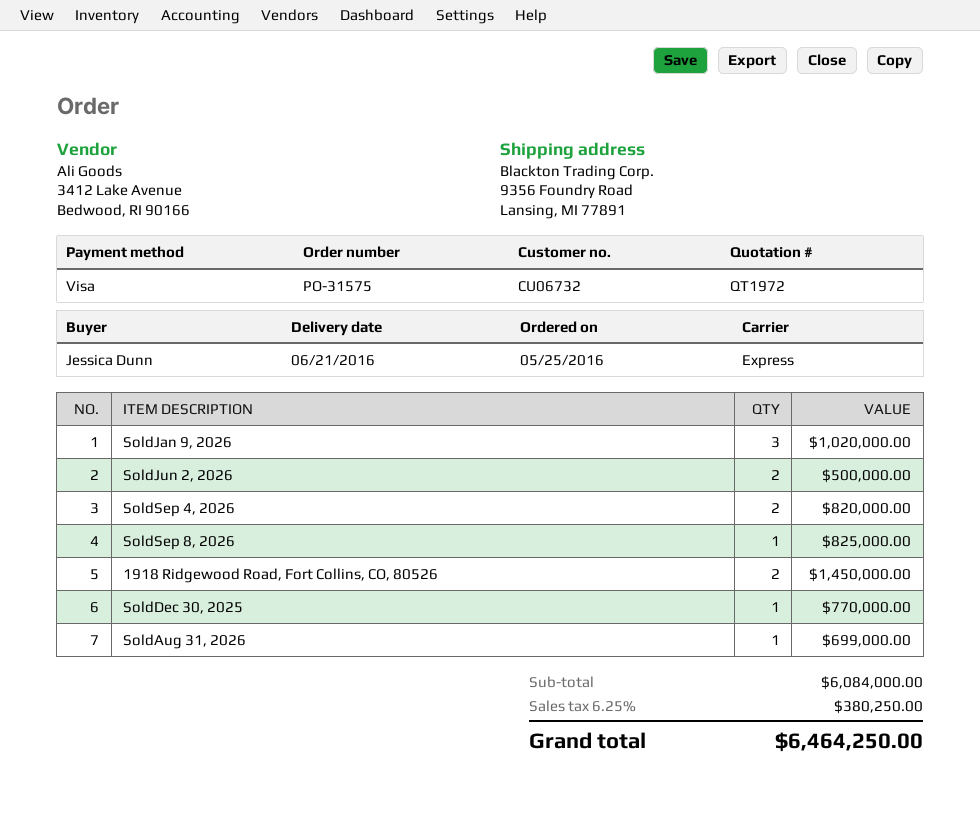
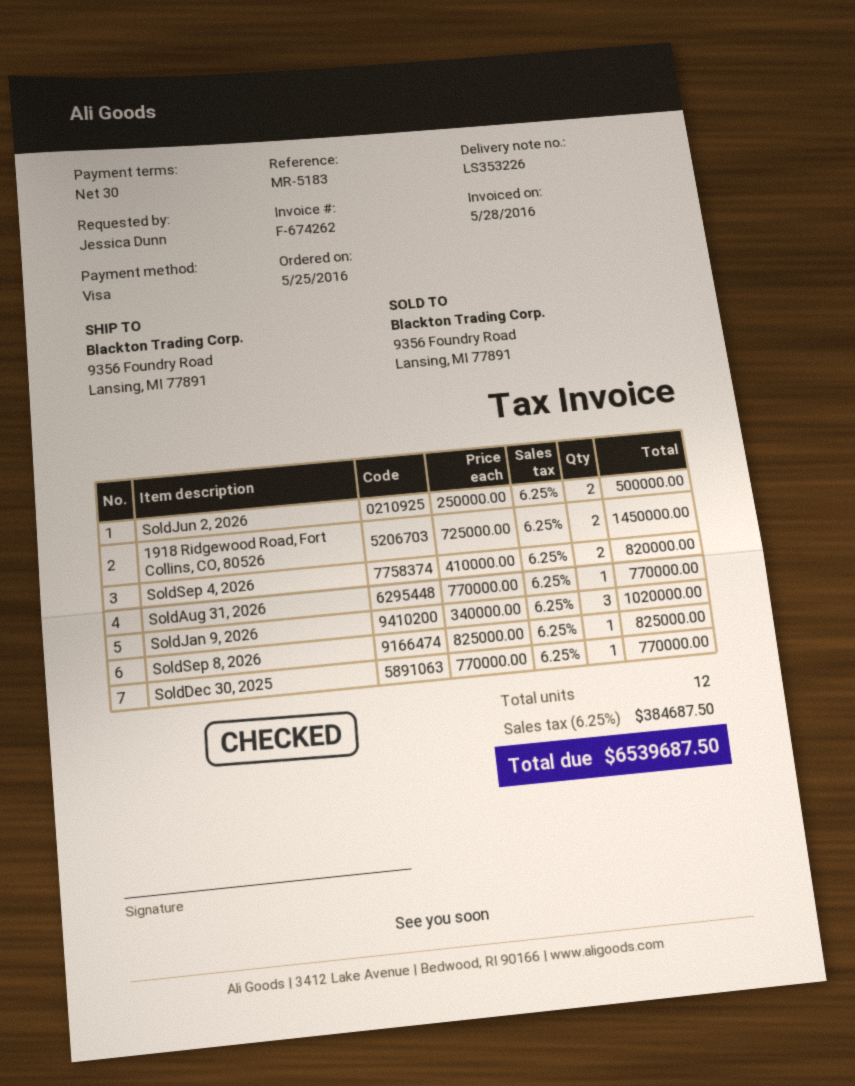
SoldAug 31, 2026: 1 for 699000.00 -> 1 for 770000.00
tax: 6.25% = 380250.00 -> 6.25% = 384687.50
total: 6464250.00 -> 6539687.50

